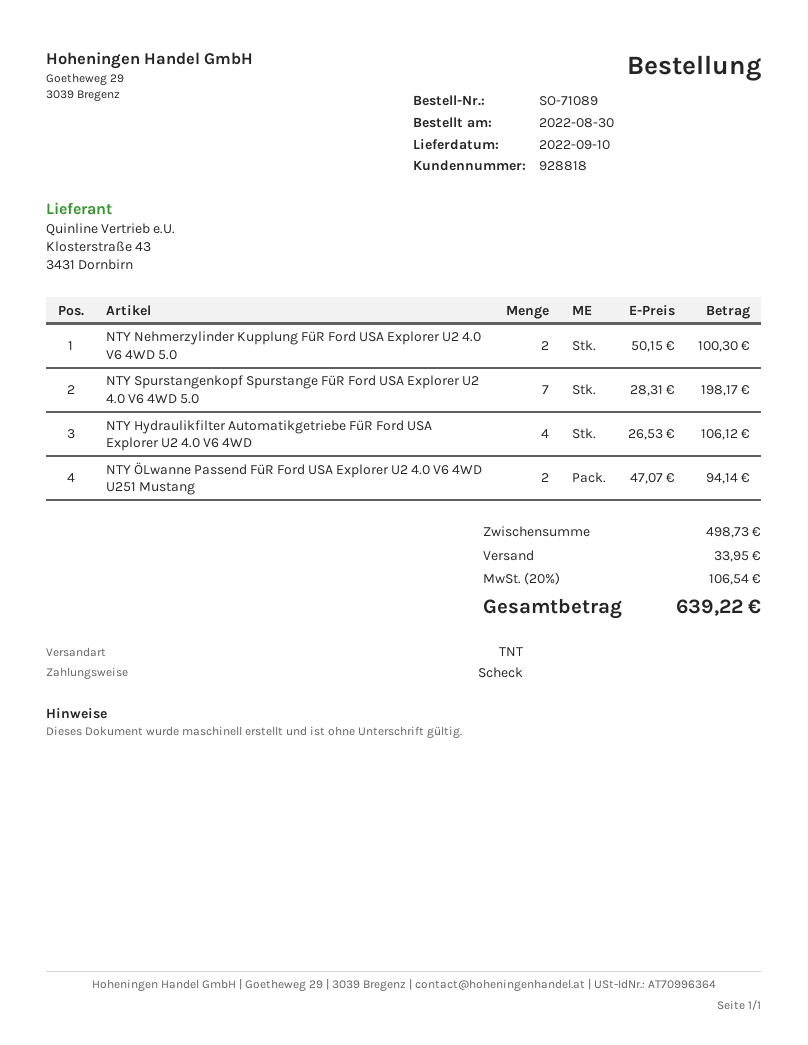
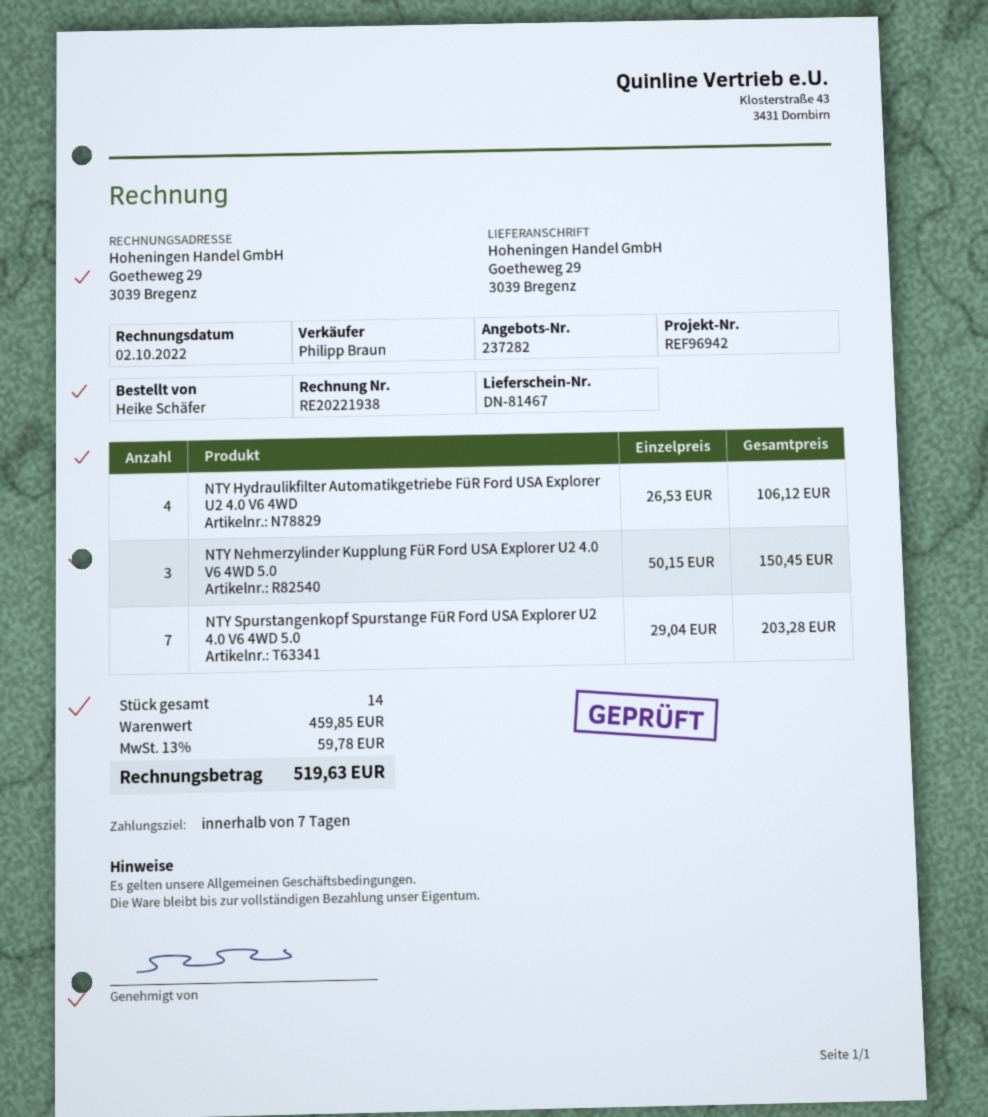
NTY Nehmerzylinder Kupplung FüR Ford USA Explorer U2 4.0 V6 4WD 5.0: 2 x 50.15 = 100.30 -> 3 x 50.15 = 150.45
NTY Spurstangenkopf Spurstange FüR Ford USA Explorer U2 4.0 V6 4WD 5.0: 7 x 28.31 = 198.17 -> 7 x 29.04 = 203.28
NTY ÖLwanne Passend FüR Ford USA Explorer U2 4.0 V6 4WD U251 Mustang: 2 x 47.07 = 94.14 -> none
subtotal: 498.73 -> 459.85
shipping: 33.95 -> none
tax: 20% = 106.54 -> 13% = 59.78
total: 639.22 -> 519.63

